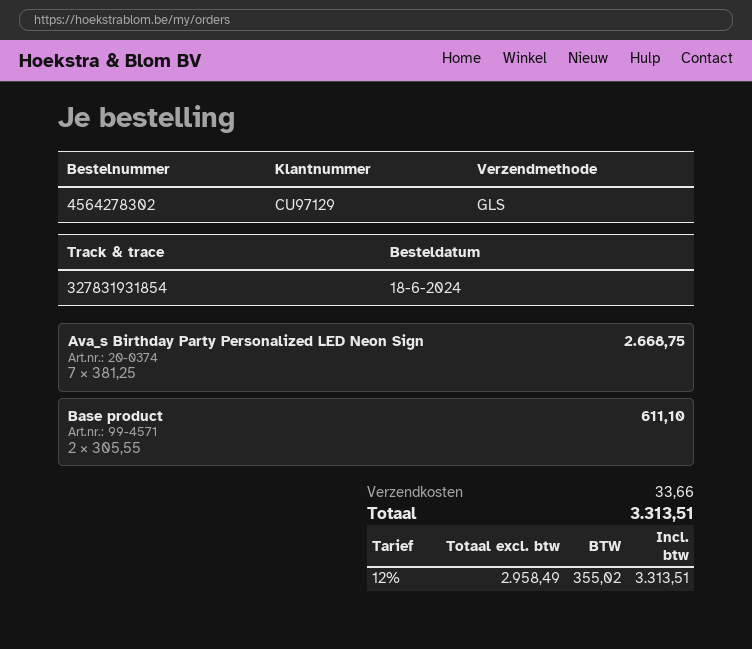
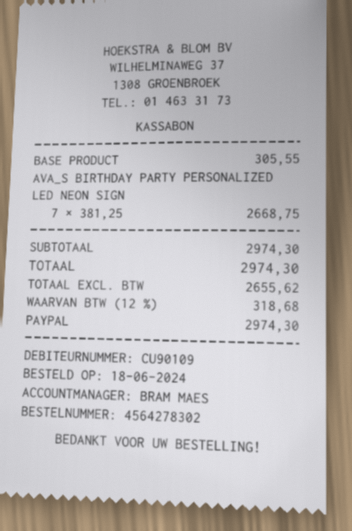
customer number: CU97129 -> CU90109
Base product: 2 x 305.55 = 611.10 -> 1 x 305.55 = 305.55
shipping: 33.66 -> none
net: 2958.49 -> 2655.62
tax: 12% = 355.02 -> 12% = 318.68
total: 3313.51 -> 2974.30

